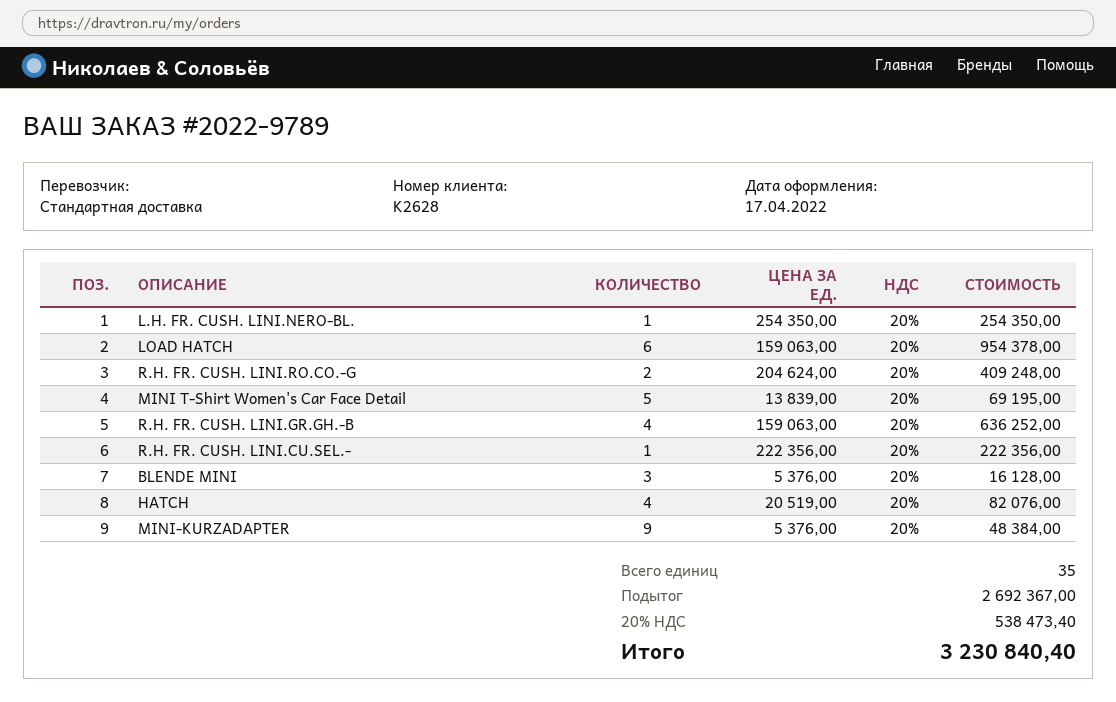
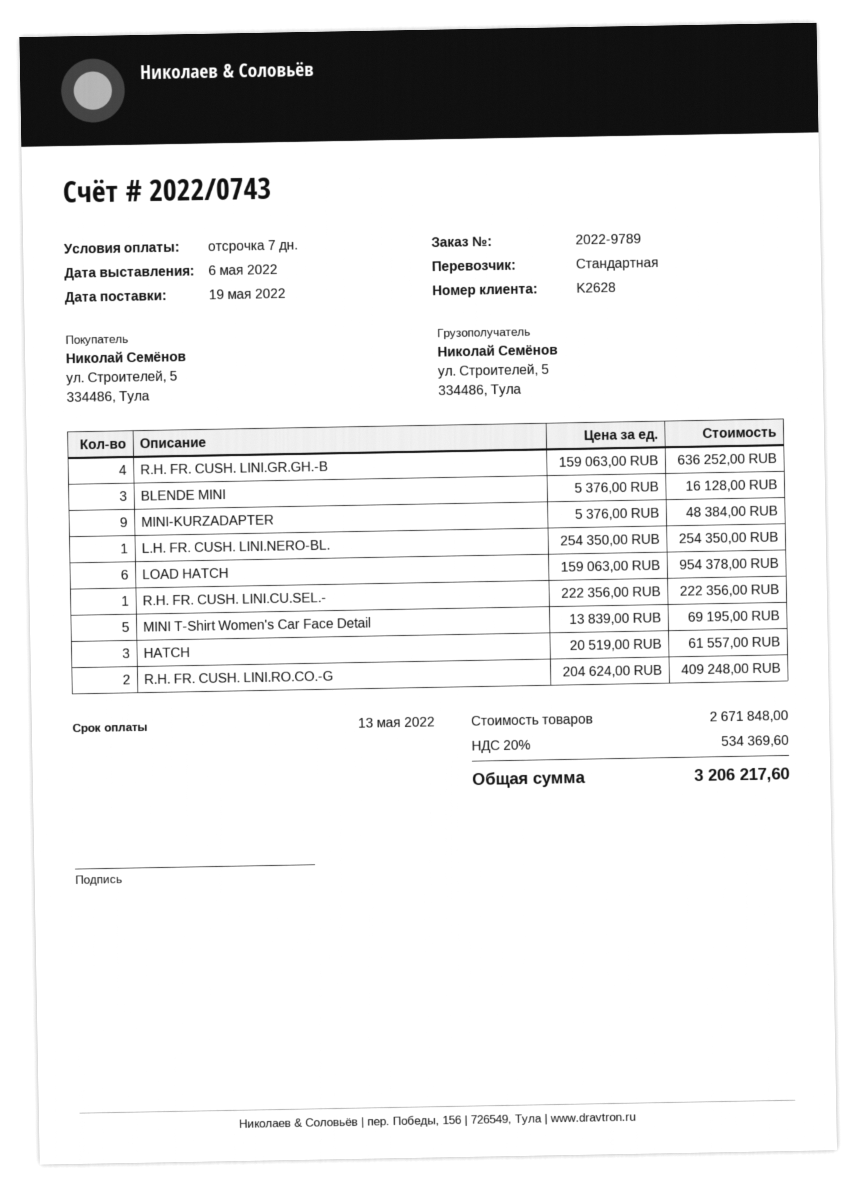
HATCH: 4 x 20519.00 = 82076.00 -> 3 x 20519.00 = 61557.00
subtotal: 2692367.00 -> 2671848.00
tax: 20% = 538473.40 -> 20% = 534369.60
total: 3230840.40 -> 3206217.60

